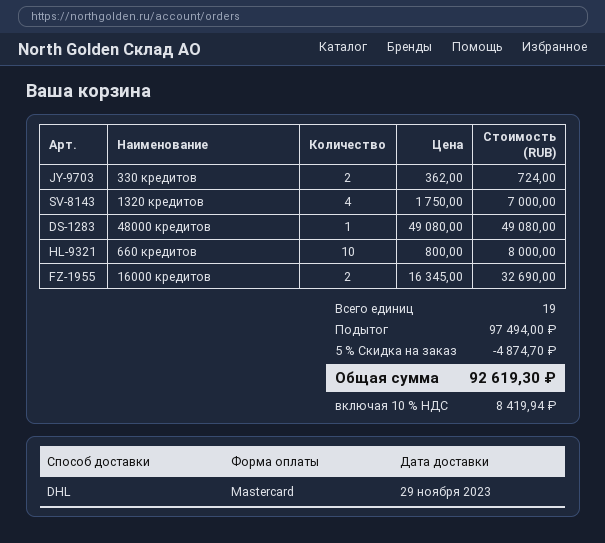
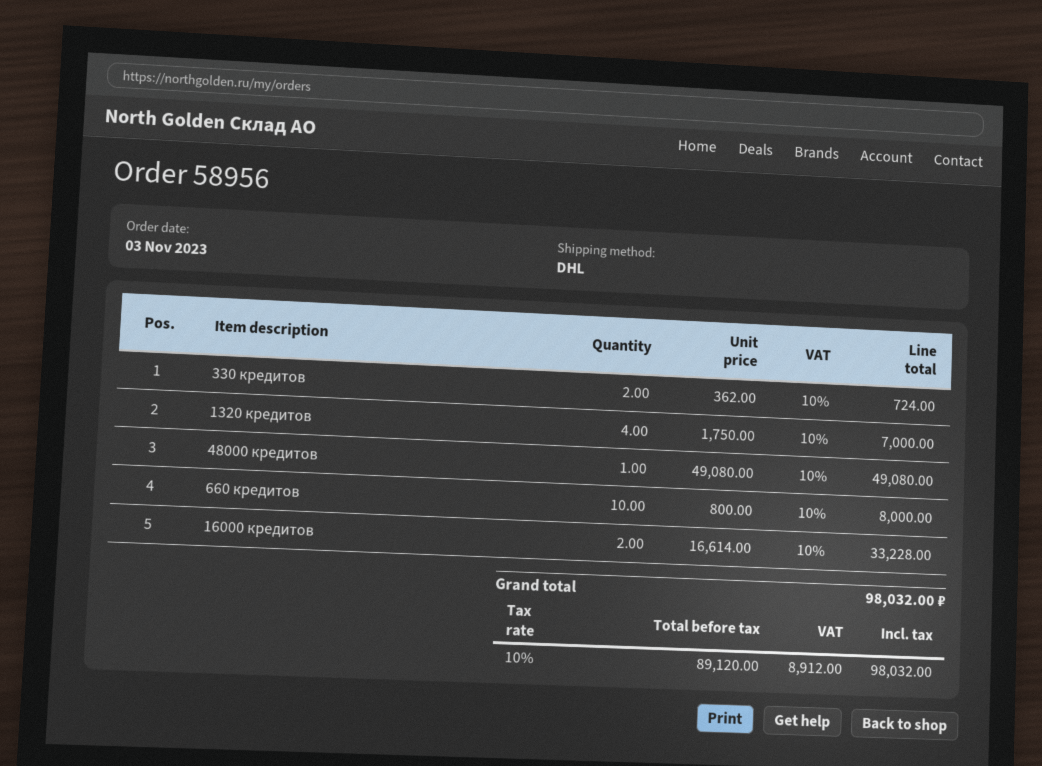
16000 кредитов: 2 x 16345.00 = 32690.00 -> 2 x 16614.00 = 33228.00
discount: 5% = 4874.70 -> none
tax: 10% = 8419.94 -> 10% = 8912.00
total: 92619.30 -> 98032.00

